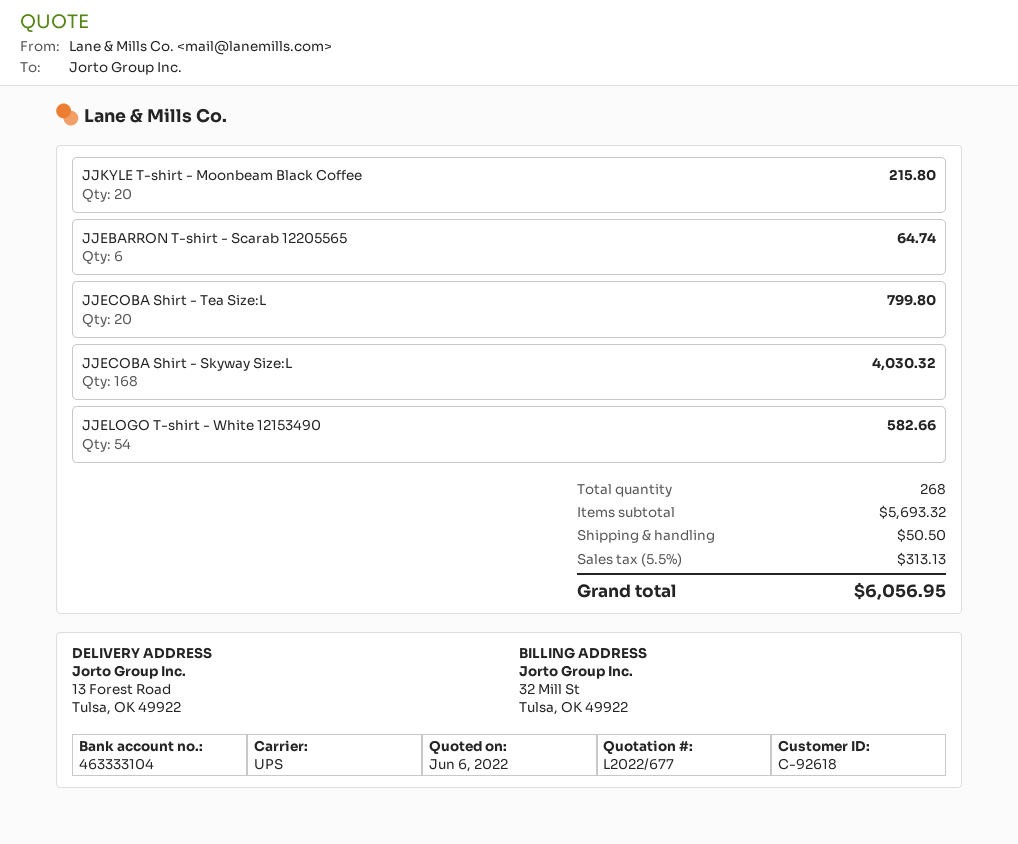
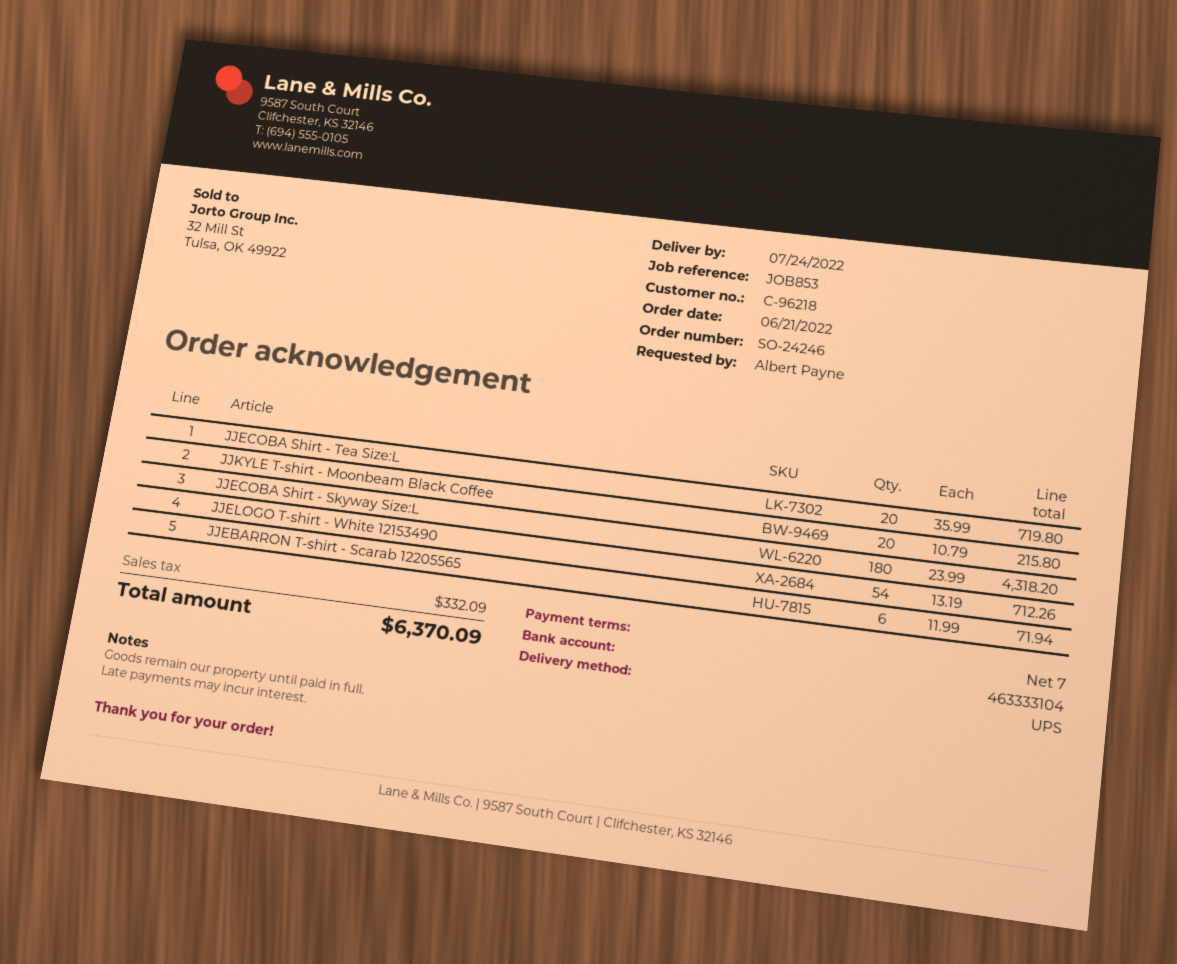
customer number: C-92618 -> C-96218
JJEBARRON T-shirt - Scarab 12205565: 6 for 64.74 -> 6 for 71.94
JJECOBA Shirt - Tea Size:L: 20 for 799.80 -> 20 for 719.80
JJECOBA Shirt - Skyway Size:L: 168 for 4030.32 -> 180 for 4318.20
JJELOGO T-shirt - White 12153490: 54 for 582.66 -> 54 for 712.26
shipping: 50.50 -> none
tax: 313.13 -> 332.09
total: 6056.95 -> 6370.09

